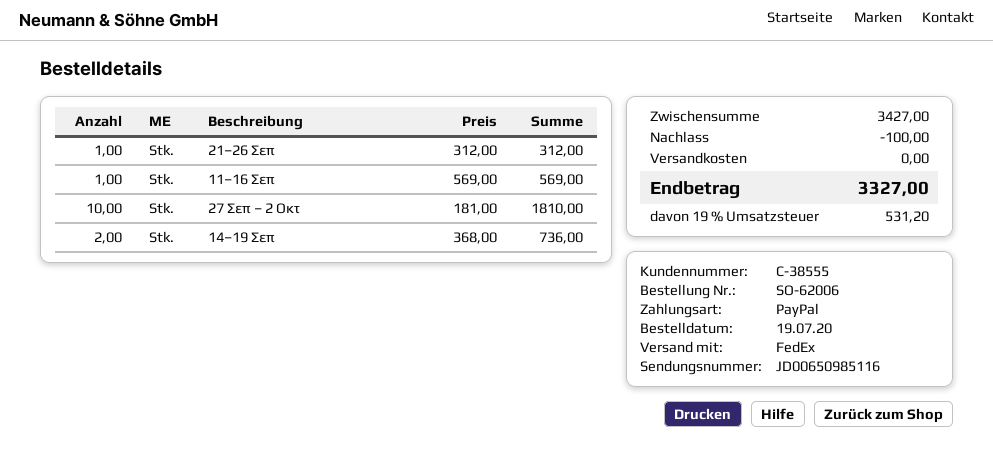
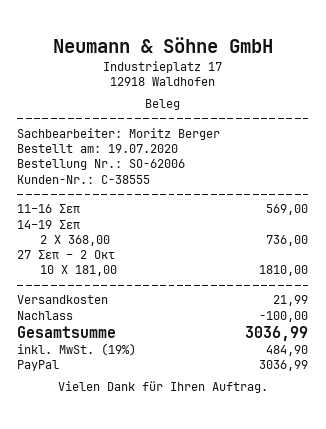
21–26 Σεπ: 1 x 312.00 = 312.00 -> none
shipping: 0.00 -> 21.99
tax: 19% = 531.20 -> 19% = 484.90
total: 3327.00 -> 3036.99

